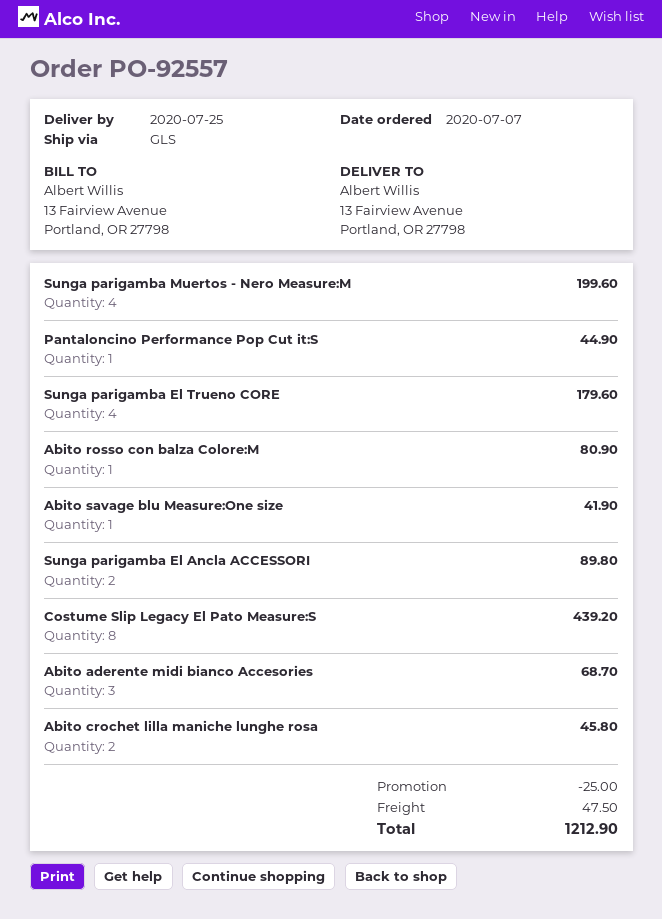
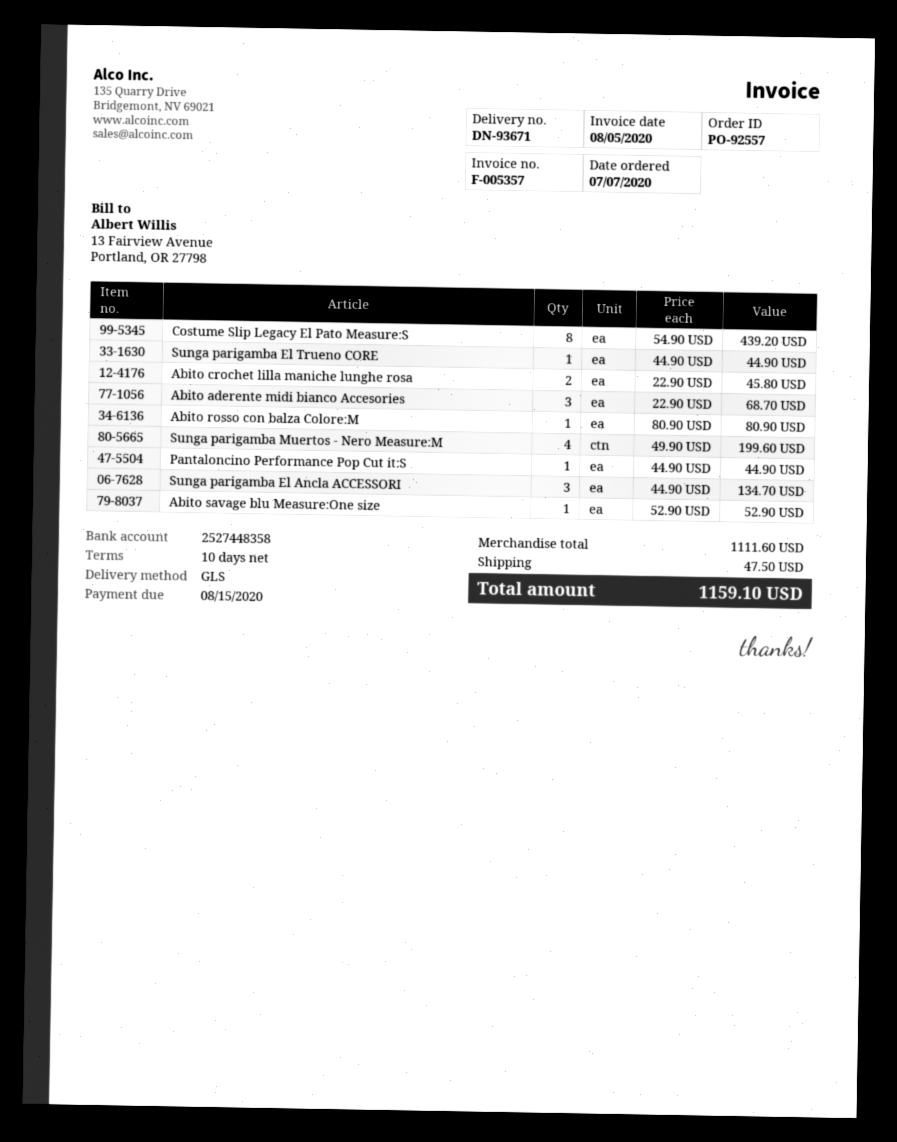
Sunga parigamba El Trueno CORE: 4 for 179.60 -> 1 for 44.90
Abito savage blu Measure:One size: 1 for 41.90 -> 1 for 52.90
Sunga parigamba El Ancla ACCESSORI: 2 for 89.80 -> 3 for 134.70
discount: 25.00 -> none
total: 1212.90 -> 1159.10

